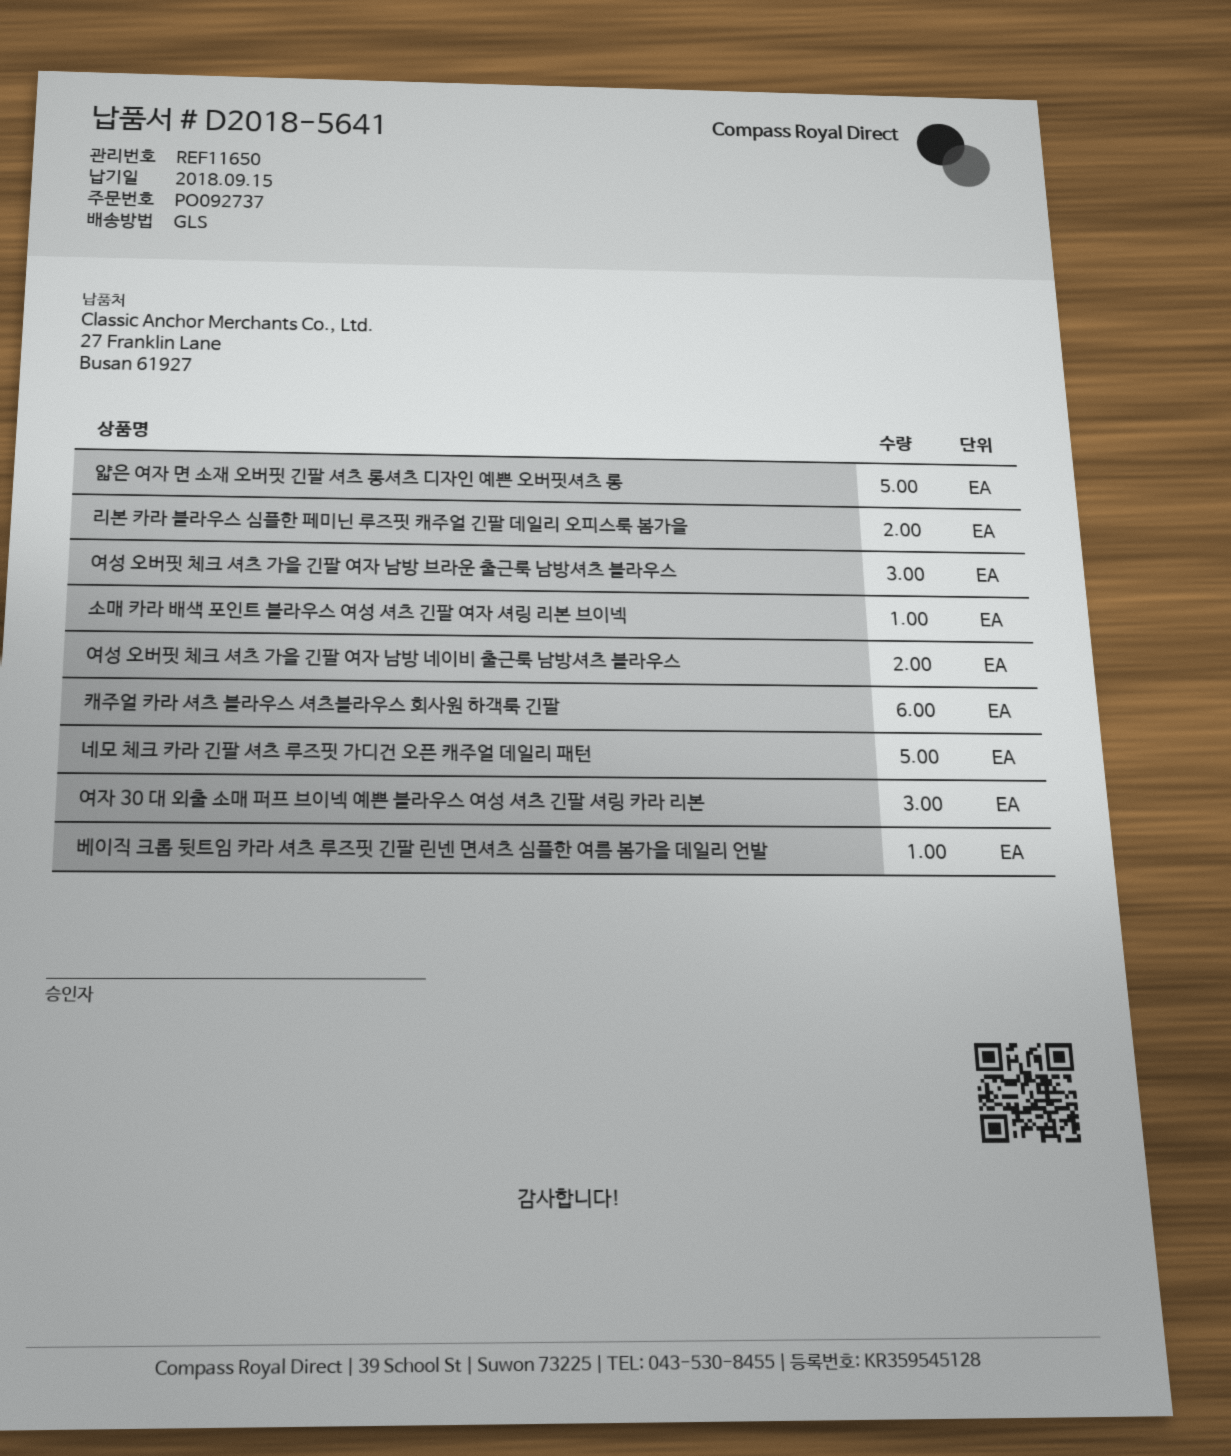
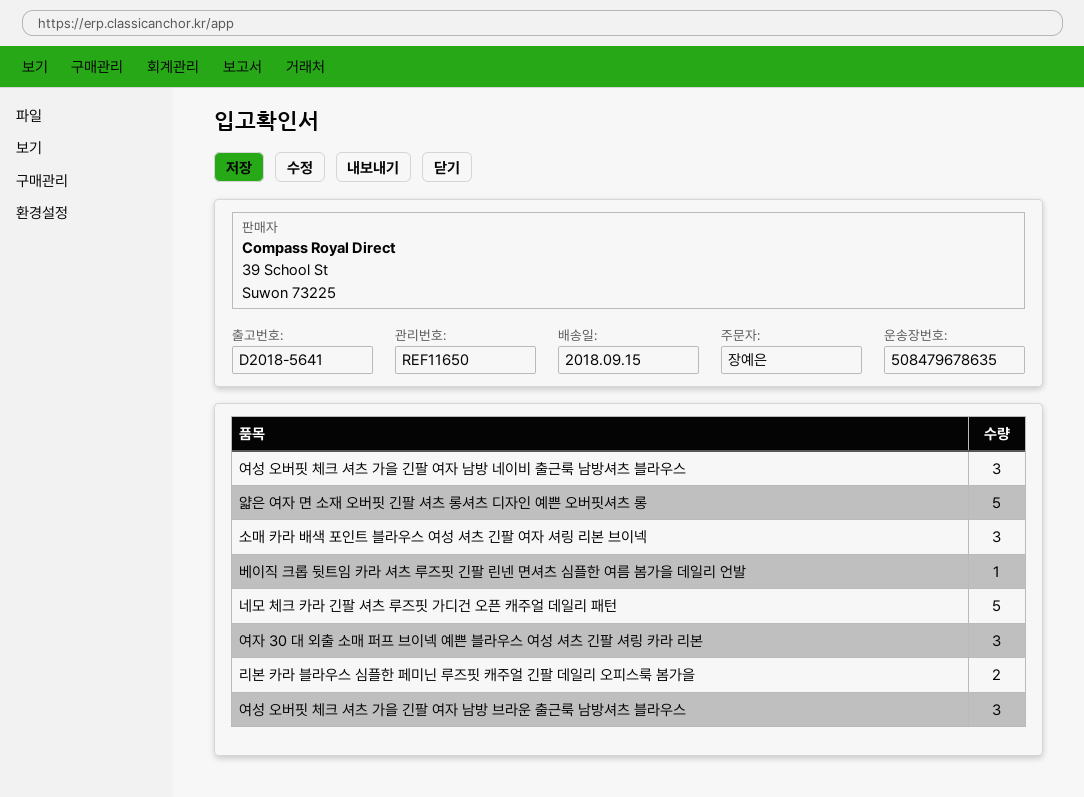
소매 카라 배색 포인트 블라우스 여성 셔츠 긴팔 여자 셔링 리본 브이넥: 1 -> 3
여성 오버핏 체크 셔츠 가을 긴팔 여자 남방 네이비 출근룩 남방셔츠 블라우스: 2 -> 3
캐주얼 카라 셔츠 블라우스 셔츠블라우스 회사원 하객룩 긴팔: 6 -> none

